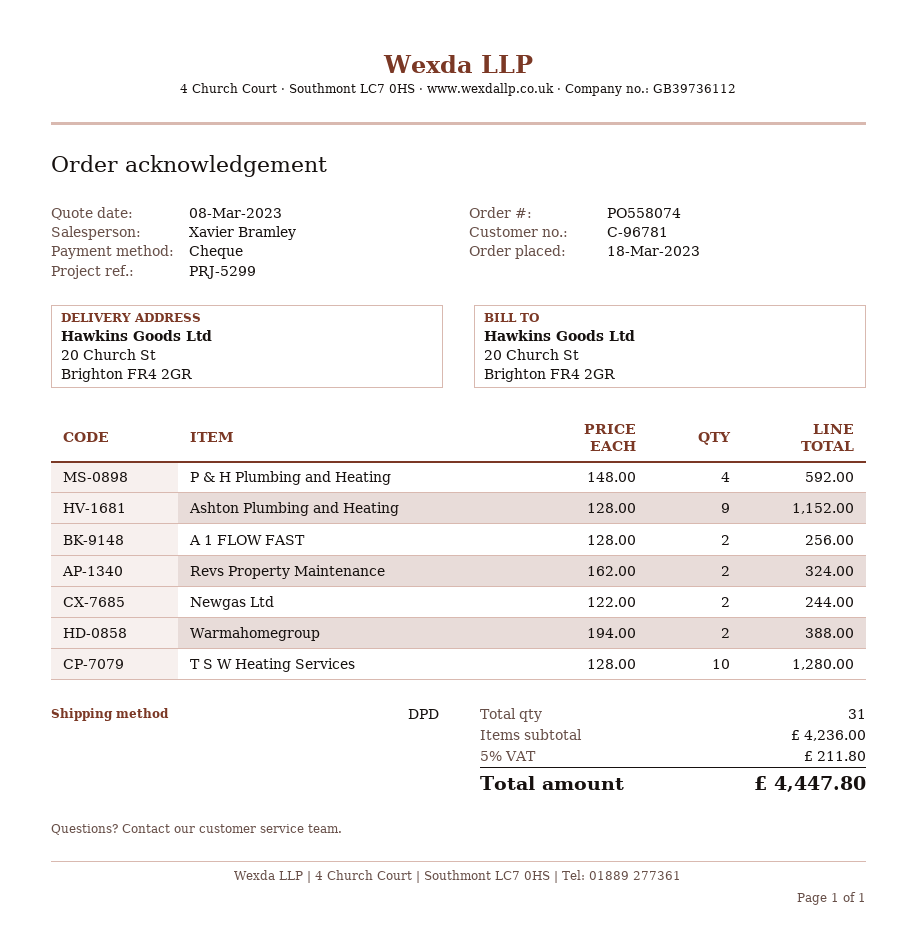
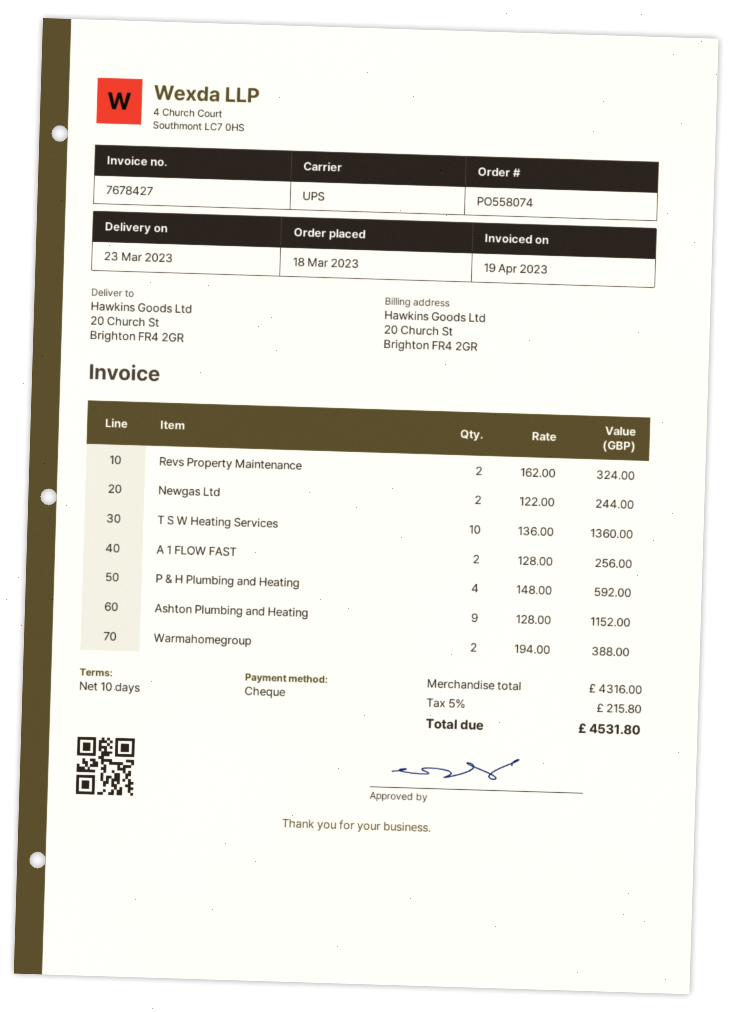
shipping method: DPD -> UPS
T S W Heating Services: 10 x 128.00 = 1280.00 -> 10 x 136.00 = 1360.00
subtotal: 4236.00 -> 4316.00
tax: 5% = 211.80 -> 5% = 215.80
total: 4447.80 -> 4531.80

